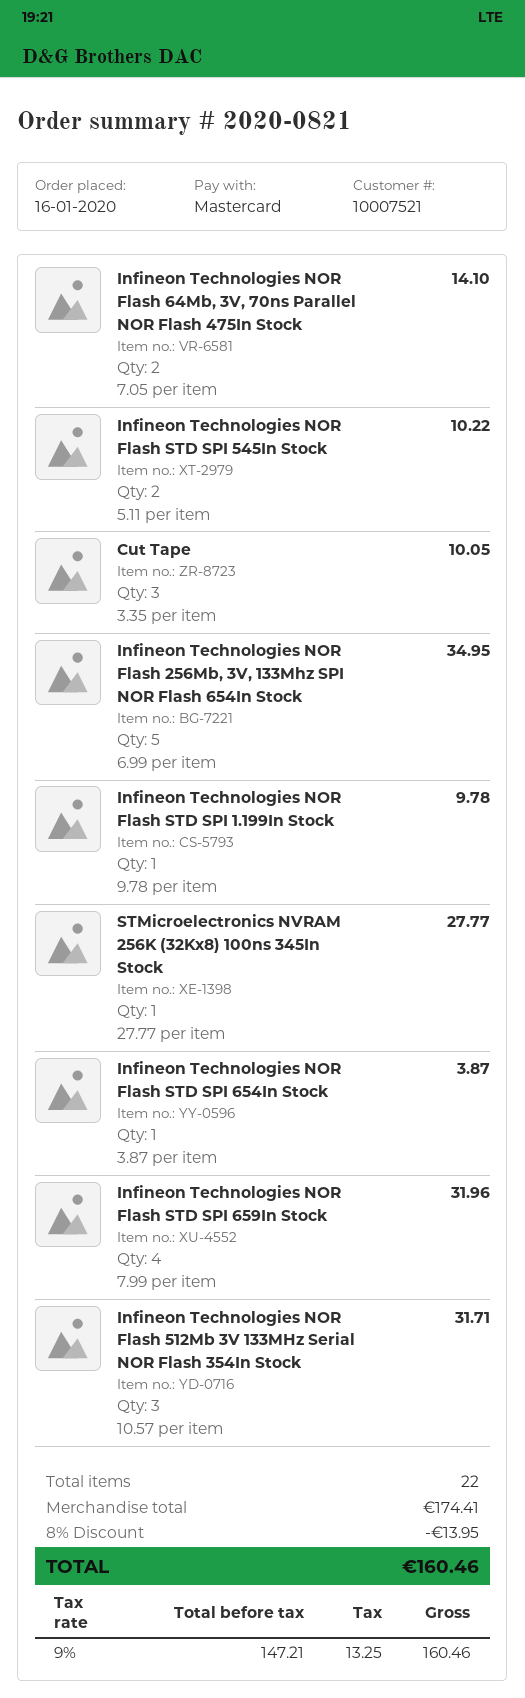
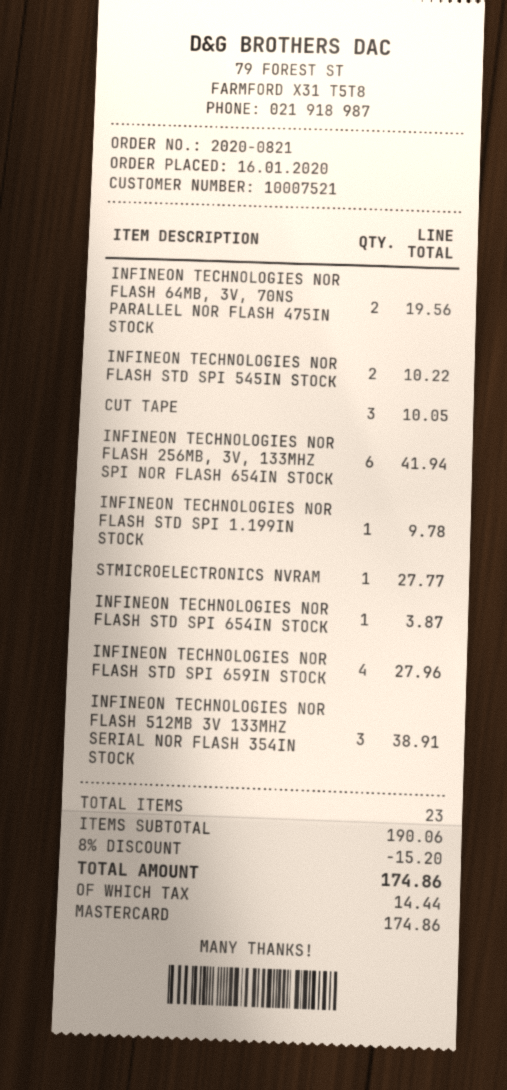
Infineon Technologies NOR Flash 64Mb, 3V, 70ns Parallel NOR Flash 475In Stock: 2 for 14.10 -> 2 for 19.56
Infineon Technologies NOR Flash 256Mb, 3V, 133Mhz SPI NOR Flash 654In Stock: 5 for 34.95 -> 6 for 41.94
Infineon Technologies NOR Flash STD SPI 659In Stock: 4 for 31.96 -> 4 for 27.96
Infineon Technologies NOR Flash 512Mb 3V 133MHz Serial NOR Flash 354In Stock: 3 for 31.71 -> 3 for 38.91
total quantity: 22 -> 23
subtotal: 174.41 -> 190.06
discount: 8% = 13.95 -> 8% = 15.20
tax: 13.25 -> 14.44
total: 160.46 -> 174.86

